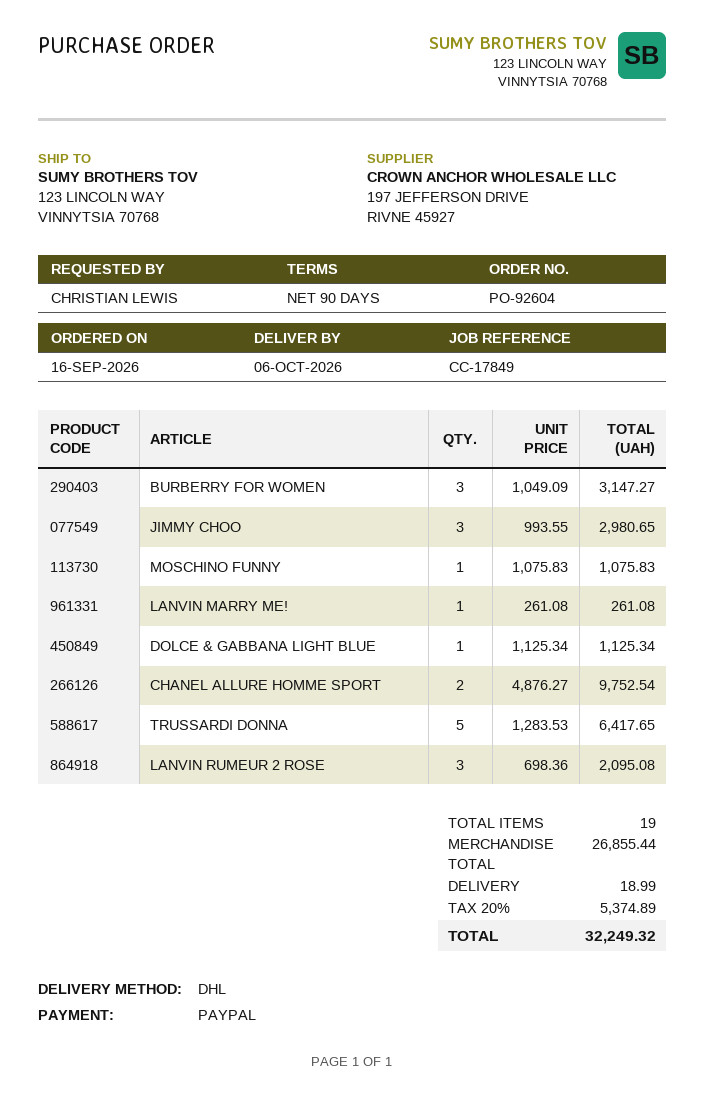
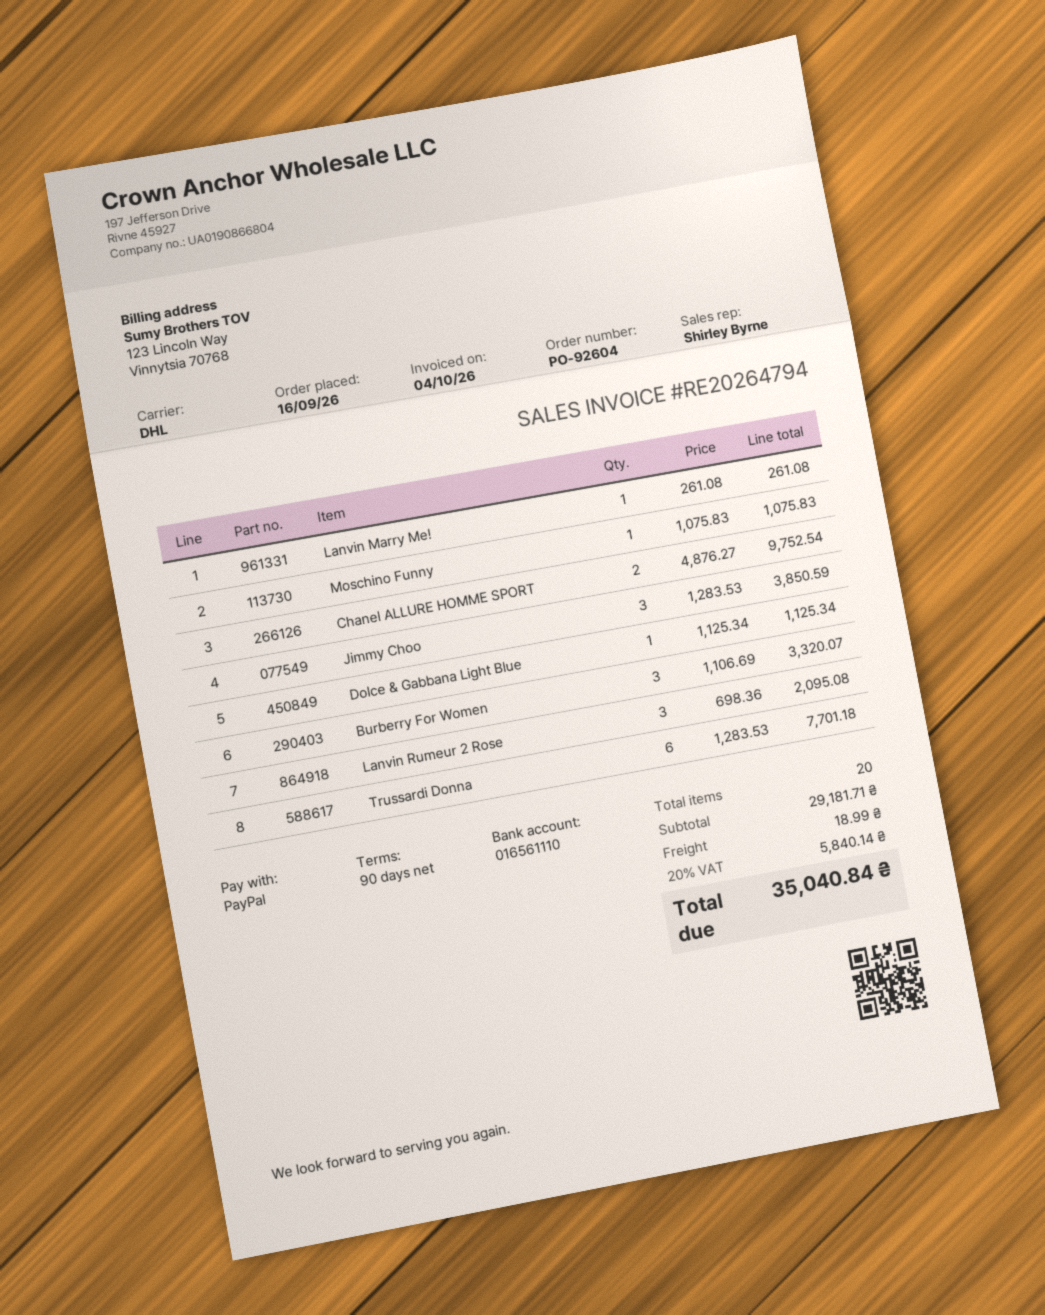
BURBERRY FOR WOMEN: 3 x 1049.09 = 3147.27 -> 3 x 1106.69 = 3320.07
JIMMY CHOO: 3 x 993.55 = 2980.65 -> 3 x 1283.53 = 3850.59
TRUSSARDI DONNA: 5 x 1283.53 = 6417.65 -> 6 x 1283.53 = 7701.18
total quantity: 19 -> 20
subtotal: 26855.44 -> 29181.71
tax: 20% = 5374.89 -> 20% = 5840.14
total: 32249.32 -> 35040.84

